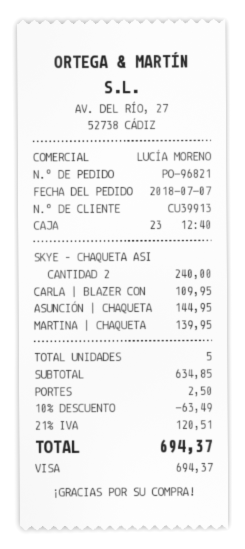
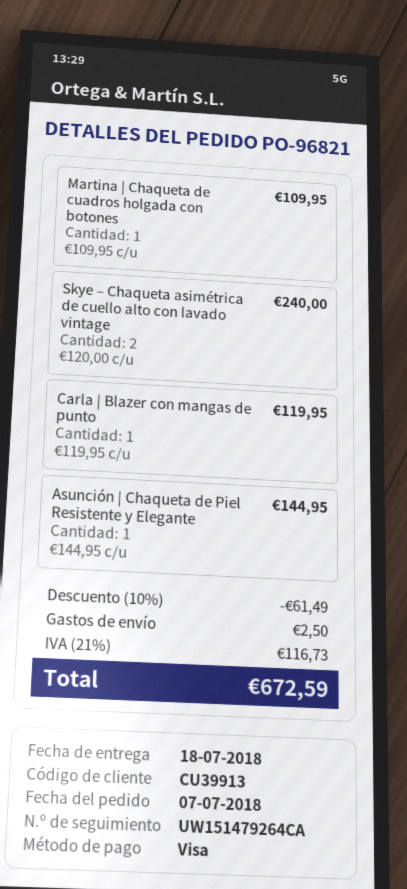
CARLA | BLAZER CON: 1 for 109.95 -> 1 for 119.95
MARTINA | CHAQUETA: 1 for 139.95 -> 1 for 109.95
discount: 10% = 63.49 -> 10% = 61.49
tax: 21% = 120.51 -> 21% = 116.73
total: 694.37 -> 672.59

